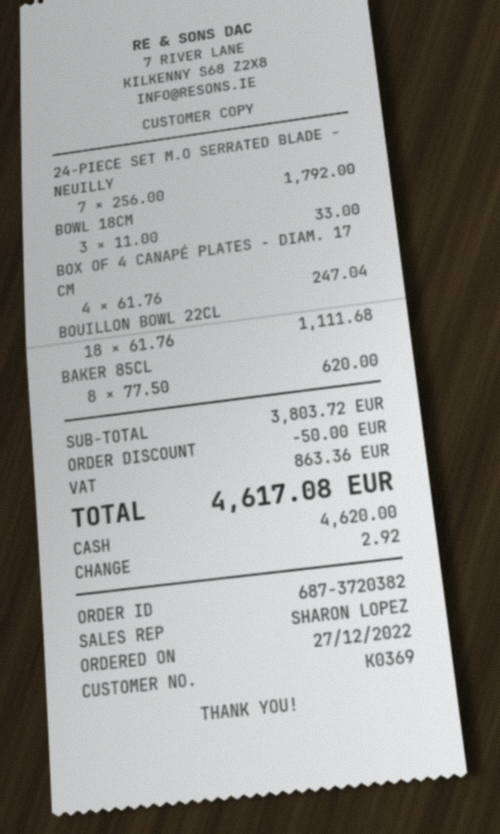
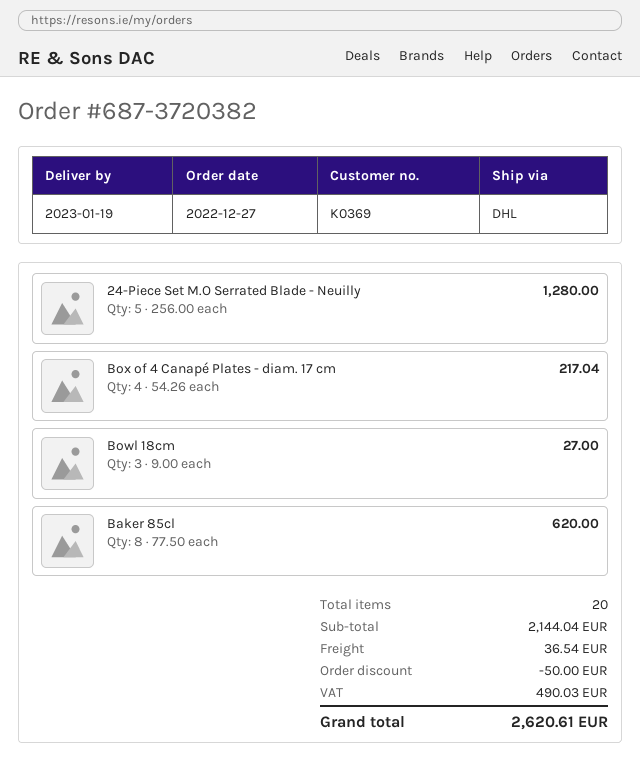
24-PIECE SET M.O SERRATED BLADE - NEUILLY: 7 x 256.00 = 1792.00 -> 5 x 256.00 = 1280.00
BOWL 18CM: 3 x 11.00 = 33.00 -> 3 x 9.00 = 27.00
BOX OF 4 CANAPÉ PLATES - DIAM. 17 CM: 4 x 61.76 = 247.04 -> 4 x 54.26 = 217.04
BOUILLON BOWL 22CL: 18 x 61.76 = 1111.68 -> none
subtotal: 3803.72 -> 2144.04
shipping: none -> 36.54
tax: 863.36 -> 490.03
total: 4617.08 -> 2620.61

